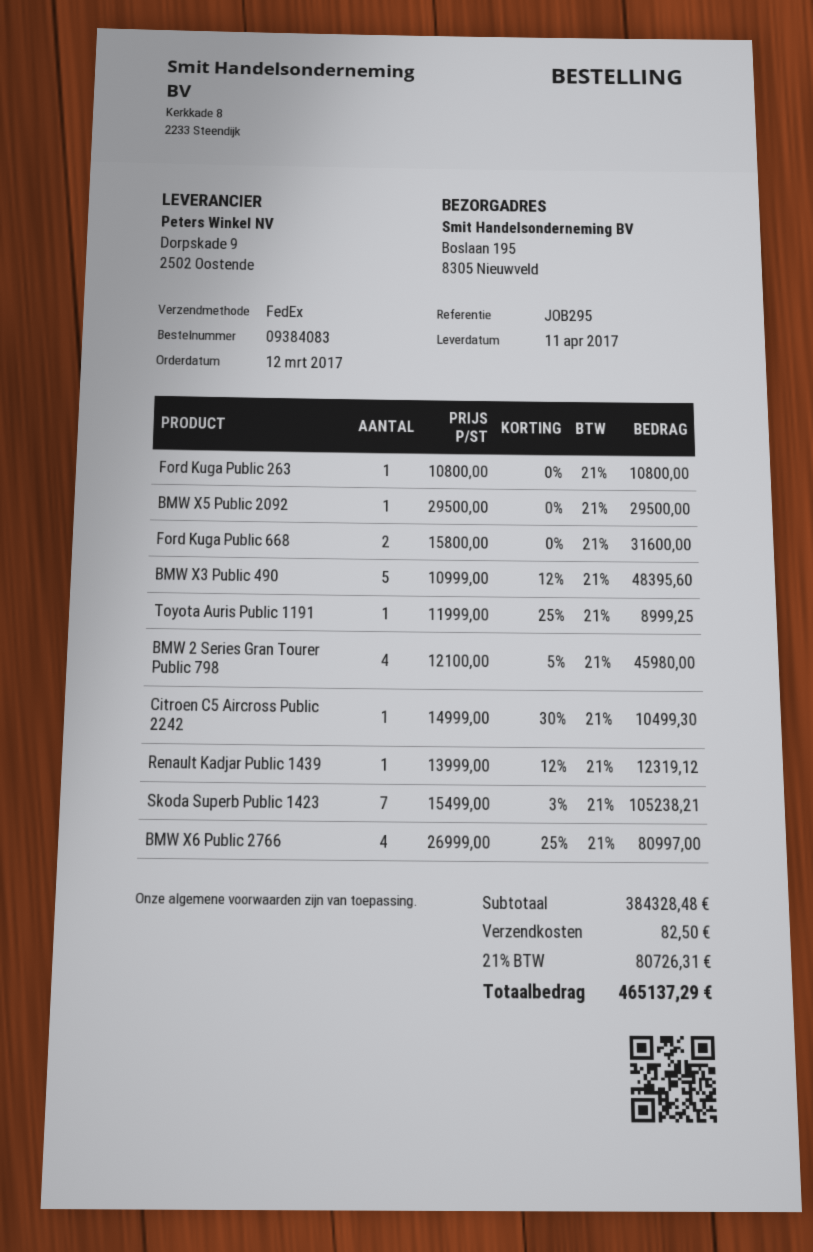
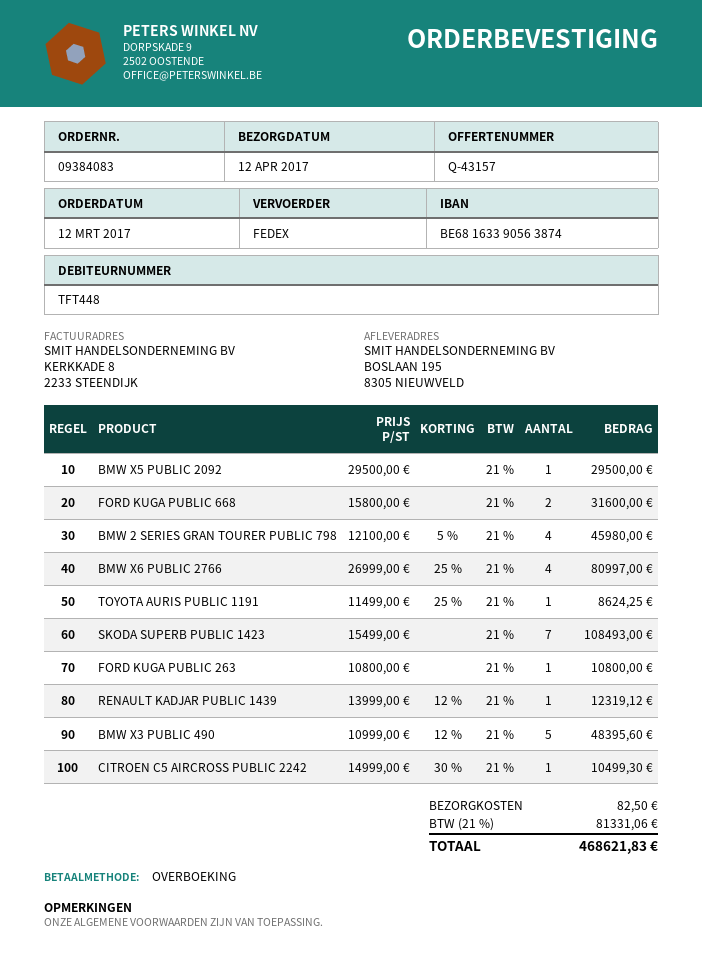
delivery date: 2017-04-11 -> 2017-04-12
Toyota Auris Public 1191: 1 x 11999.00 - 25% = 8999.25 -> 1 x 11499.00 - 25% = 8624.25
Skoda Superb Public 1423: 7 x 15499.00 - 3% = 105238.21 -> 7 x 15499.00 = 108493.00
tax: 21% = 80726.31 -> 21% = 81331.06
total: 465137.29 -> 468621.83

